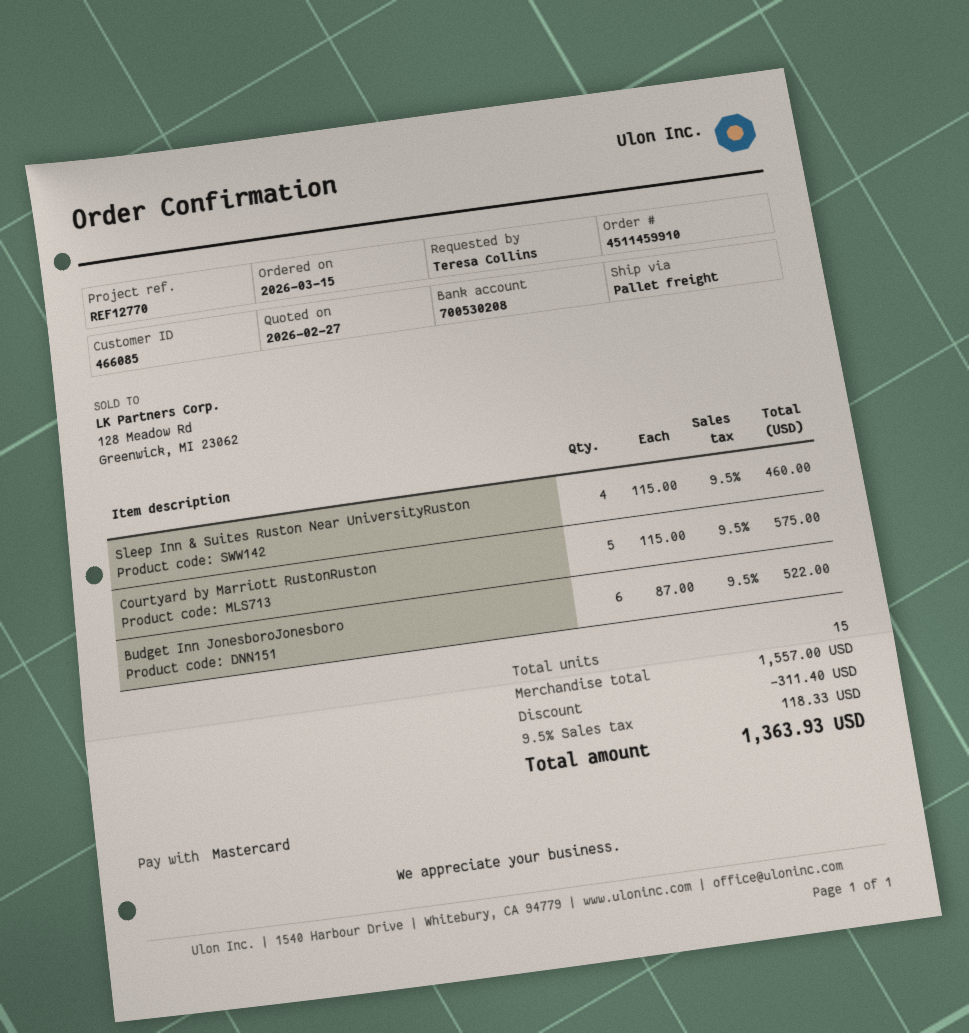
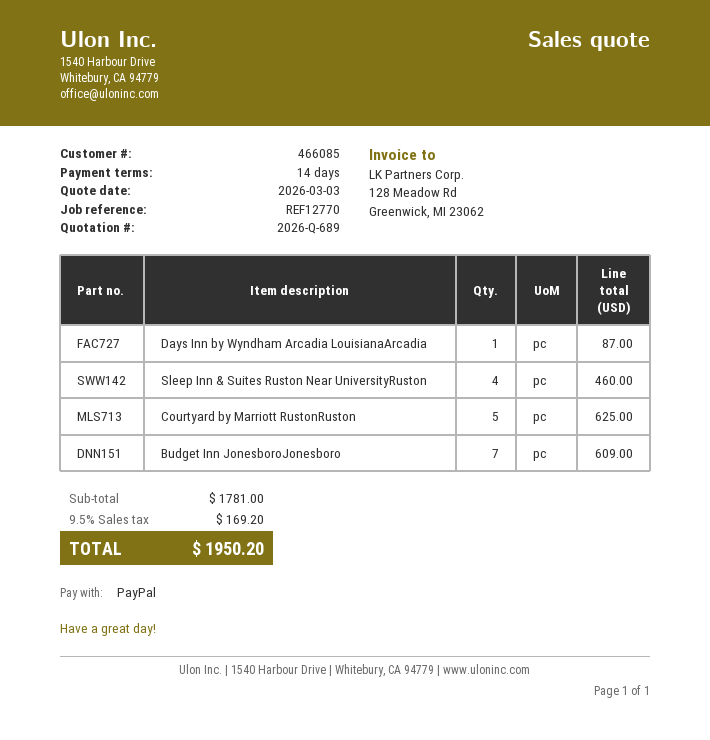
quote date: 2026-02-27 -> 2026-03-03
payment method: Mastercard -> PayPal
Courtyard by Marriott RustonRuston: 5 for 575.00 -> 5 for 625.00
Budget Inn JonesboroJonesboro: 6 for 522.00 -> 7 for 609.00
Days Inn by Wyndham Arcadia LouisianaArcadia: none -> 1 for 87.00
subtotal: 1557.00 -> 1781.00
discount: 311.40 -> none
tax: 9.5% = 118.33 -> 9.5% = 169.20
total: 1363.93 -> 1950.20

